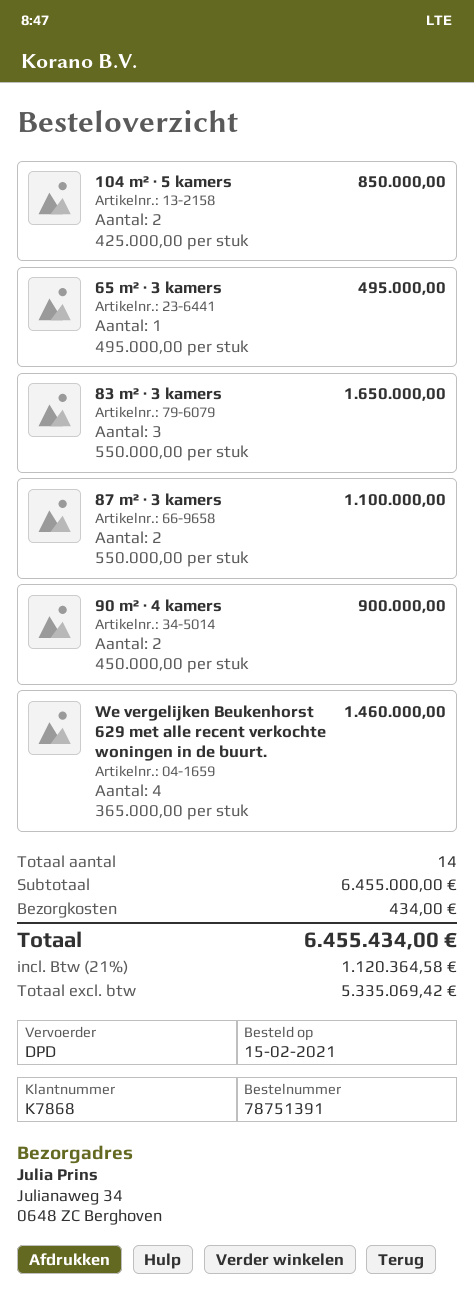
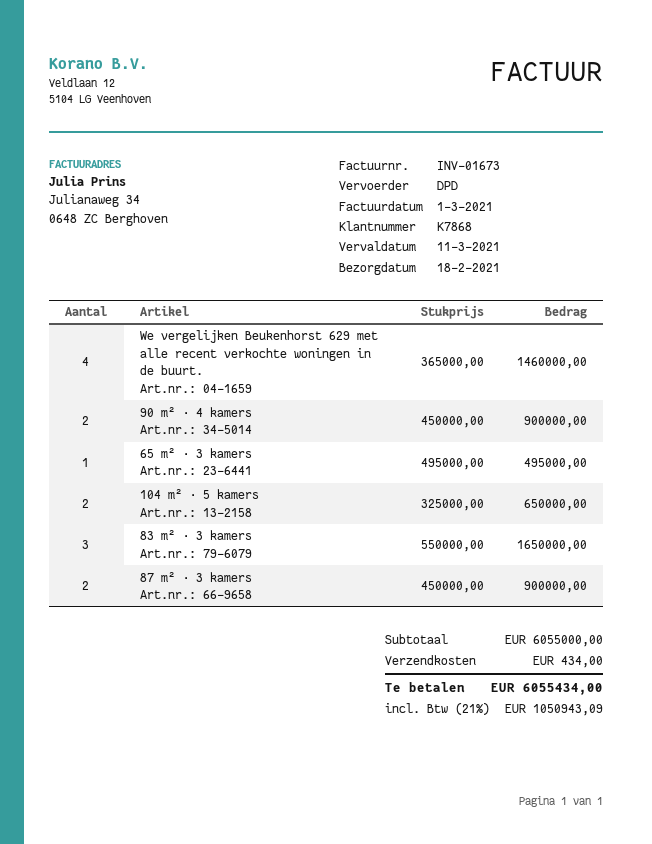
104 m² · 5 kamers: 2 x 425000.00 = 850000.00 -> 2 x 325000.00 = 650000.00
87 m² · 3 kamers: 2 x 550000.00 = 1100000.00 -> 2 x 450000.00 = 900000.00
subtotal: 6455000.00 -> 6055000.00
tax: 21% = 1120364.58 -> 21% = 1050943.09
total: 6455434.00 -> 6055434.00

